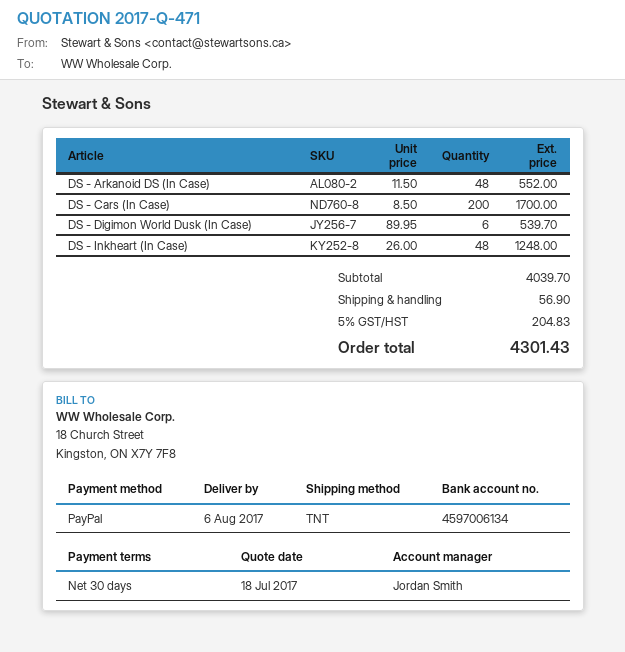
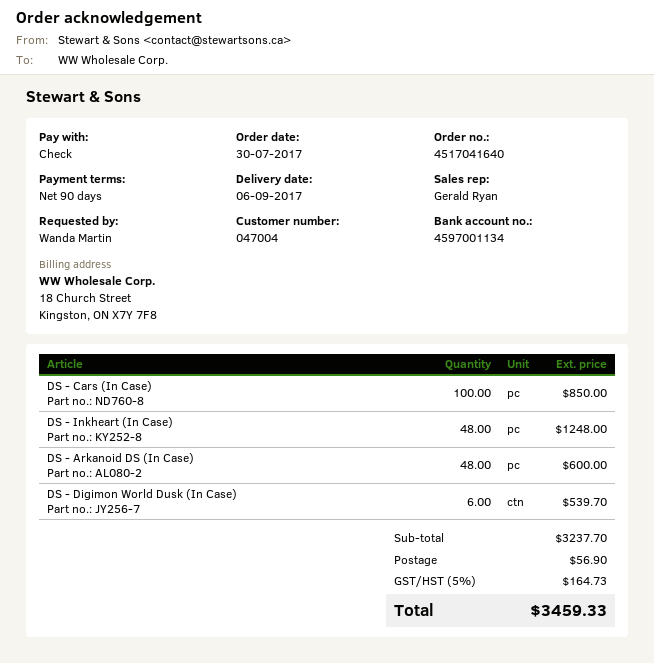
delivery date: 2017-08-06 -> 2017-09-06
payment terms: 30 days -> 90 days
sales rep: Jordan Smith -> Gerald Ryan
payment method: PayPal -> cheque
bank account: 4597006134 -> 4597001134
DS - Arkanoid DS (In Case): 48 for 552.00 -> 48 for 600.00
DS - Cars (In Case): 200 for 1700.00 -> 100 for 850.00
subtotal: 4039.70 -> 3237.70
tax: 5% = 204.83 -> 5% = 164.73
total: 4301.43 -> 3459.33

